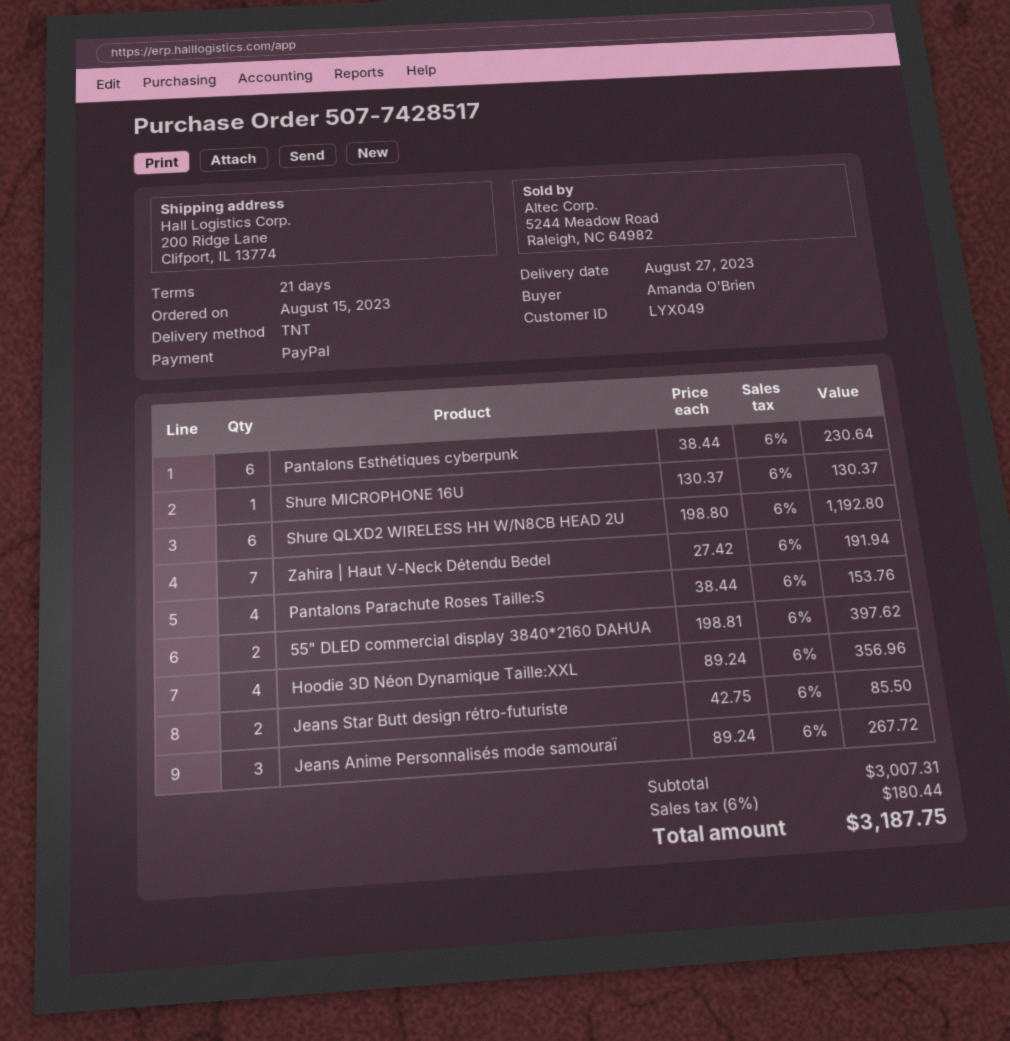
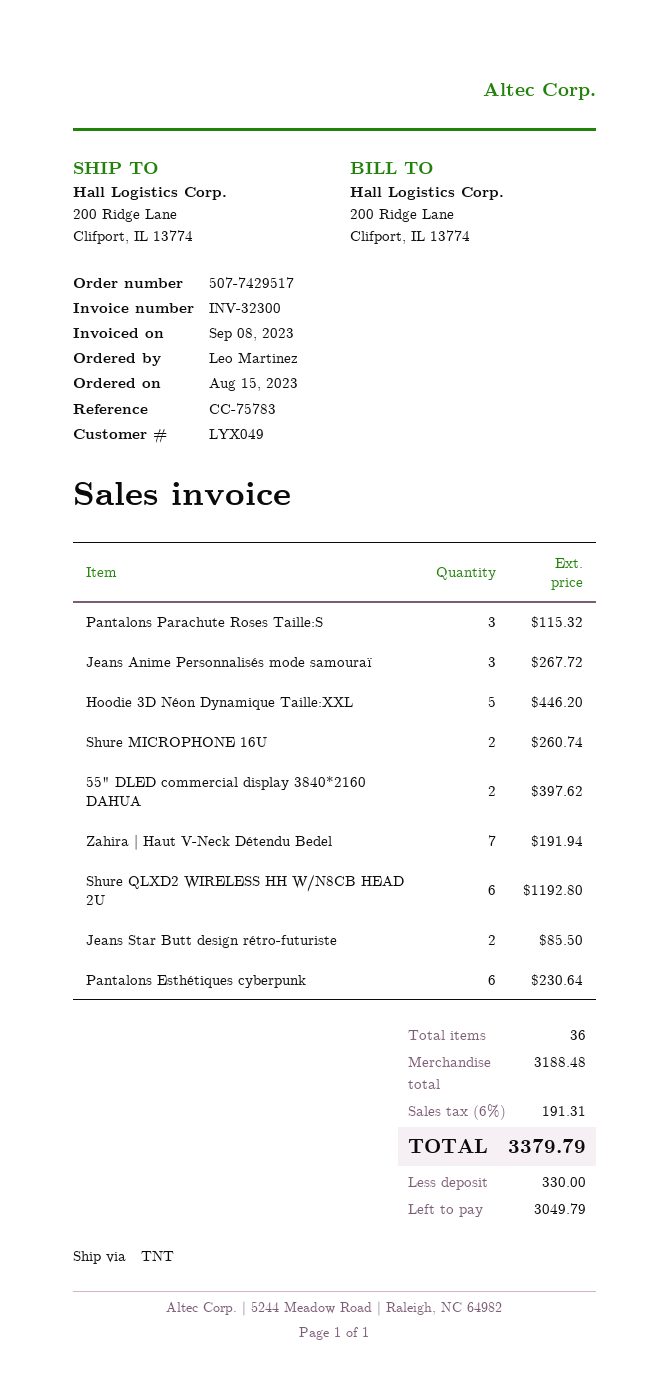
order number: 507-7428517 -> 507-7429517
ordered by: Amanda O'Brien -> Leo Martinez
Shure MICROPHONE 16U: 1 for 130.37 -> 2 for 260.74
Pantalons Parachute Roses Taille:S: 4 for 153.76 -> 3 for 115.32
Hoodie 3D Néon Dynamique Taille:XXL: 4 for 356.96 -> 5 for 446.20
subtotal: 3007.31 -> 3188.48
tax: 6% = 180.44 -> 6% = 191.31
total: 3187.75 -> 3379.79

